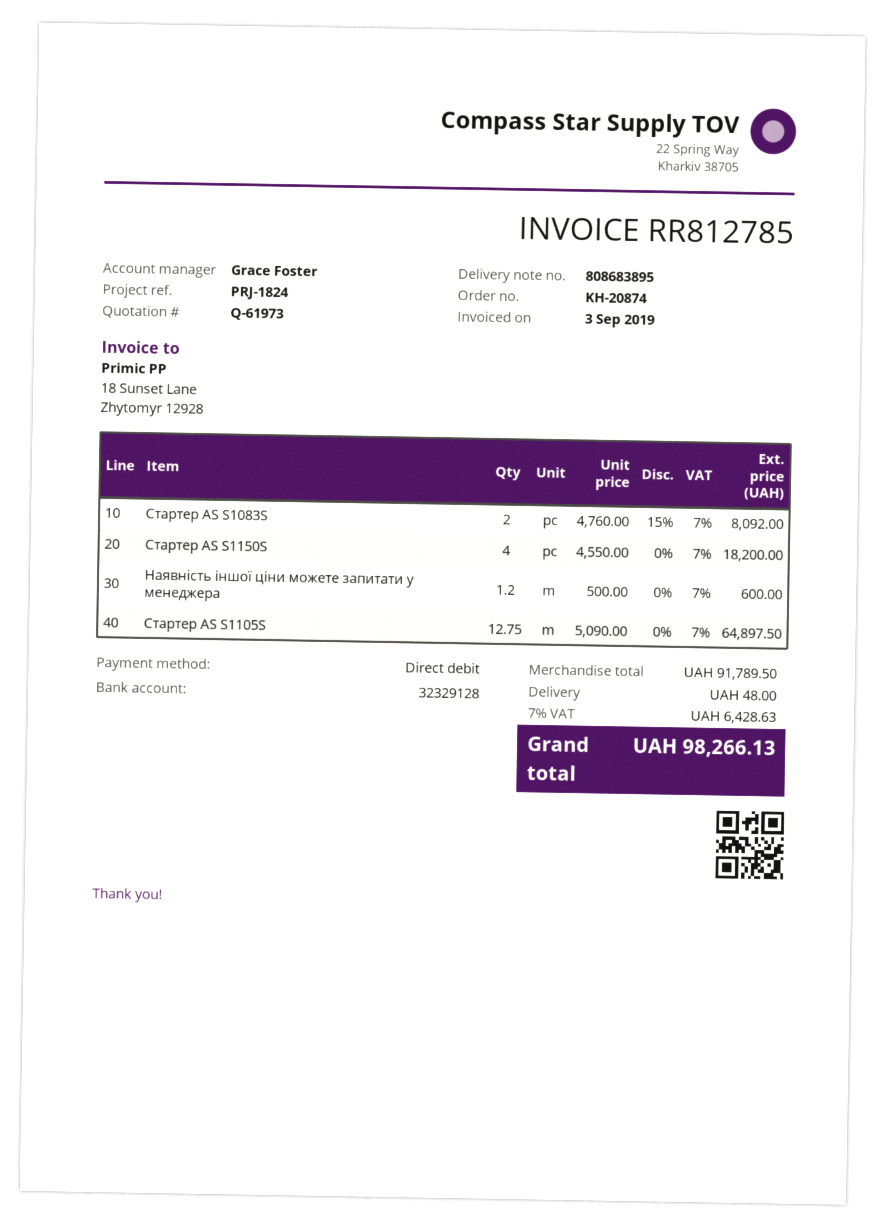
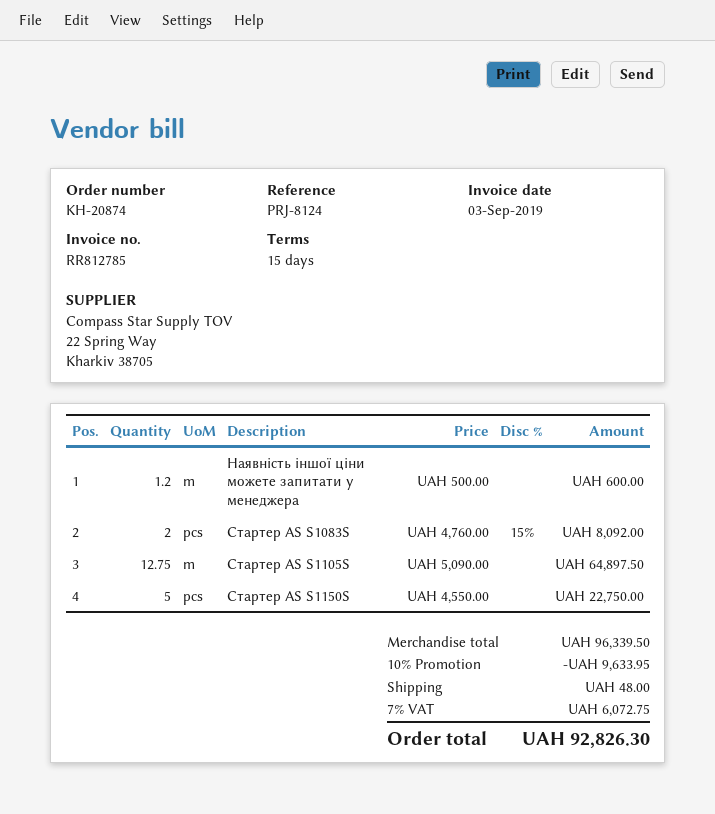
reference: PRJ-1824 -> PRJ-8124
Стартер AS S1150S: 4 x 4550.00 = 18200.00 -> 5 x 4550.00 = 22750.00
subtotal: 91789.50 -> 96339.50
discount: none -> 10% = 9633.95
tax: 7% = 6428.63 -> 7% = 6072.75
total: 98266.13 -> 92826.30

